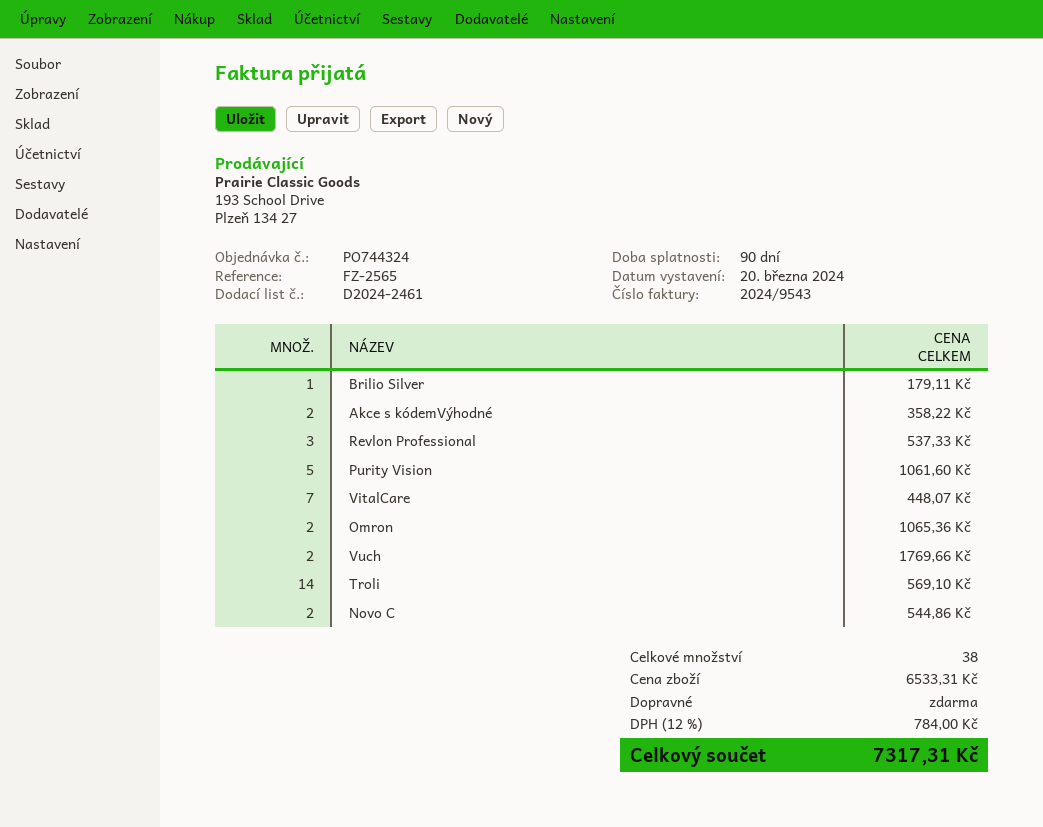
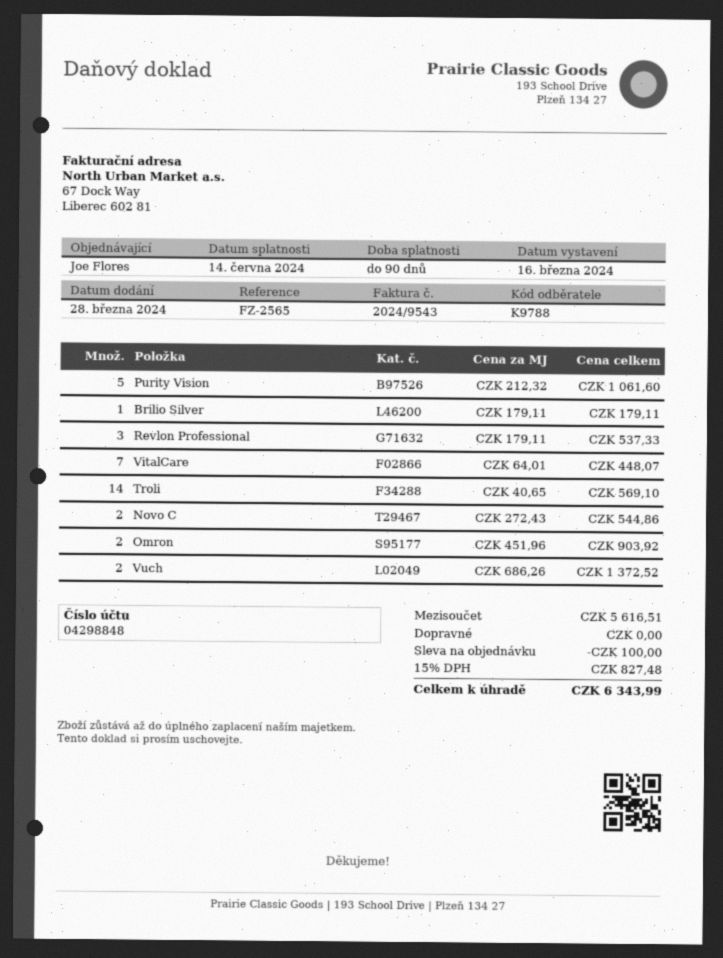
invoice date: 2024-03-20 -> 2024-03-16
Akce s kódemVýhodné: 2 for 358.22 -> none
Omron: 2 for 1065.36 -> 2 for 903.92
Vuch: 2 for 1769.66 -> 2 for 1372.52
subtotal: 6533.31 -> 5616.51
discount: none -> 100.00
tax: 12% = 784.00 -> 15% = 827.48
total: 7317.31 -> 6343.99

